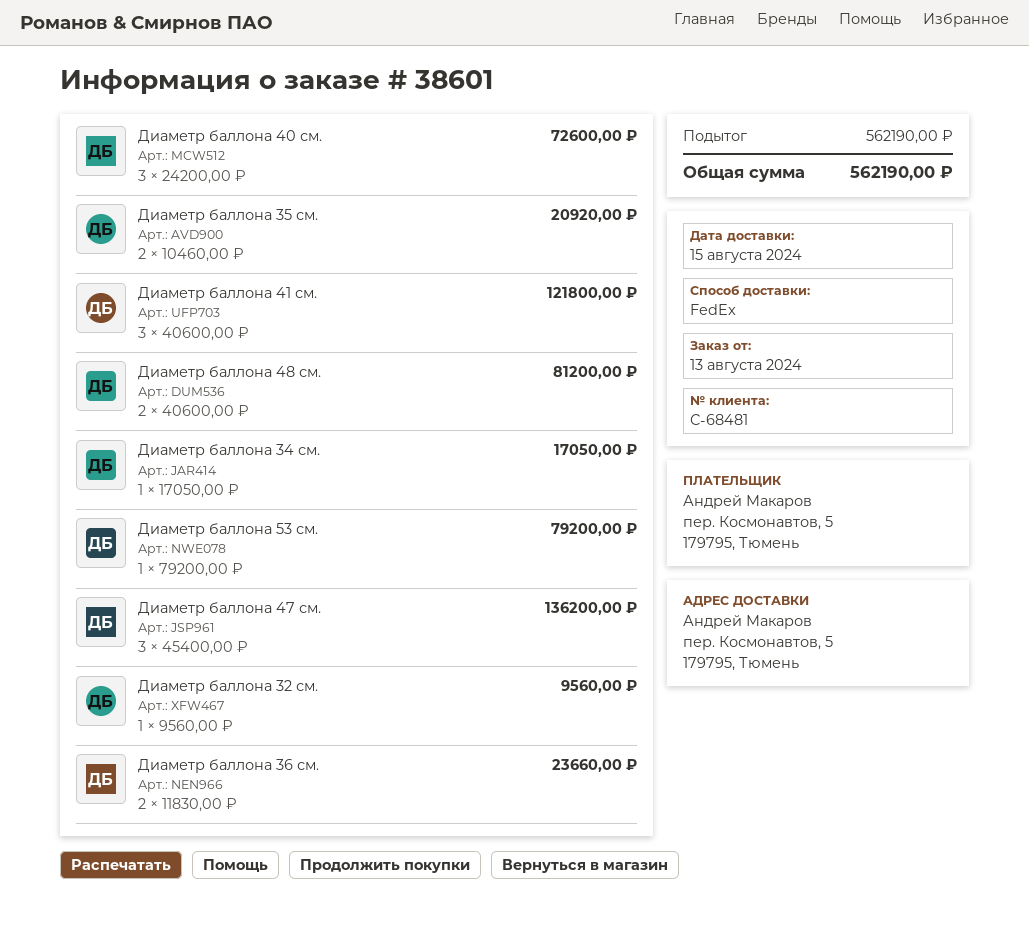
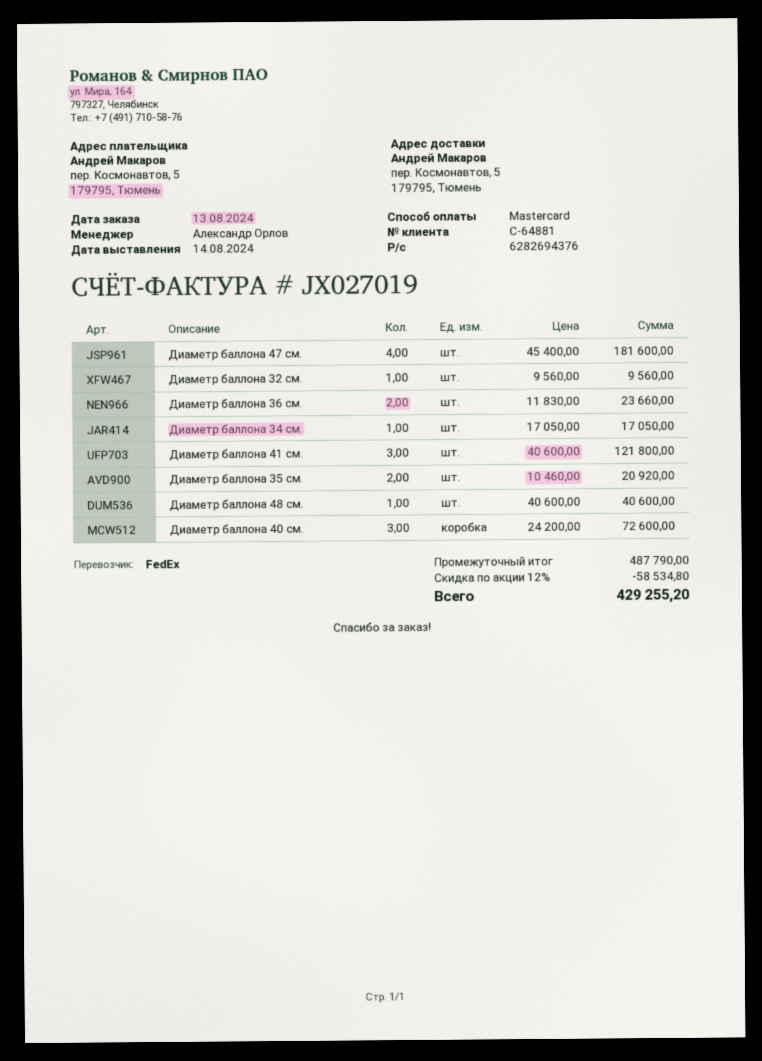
customer number: C-68481 -> C-64881
Диаметр баллона 48 см.: 2 x 40600.00 = 81200.00 -> 1 x 40600.00 = 40600.00
Диаметр баллона 53 см.: 1 x 79200.00 = 79200.00 -> none
Диаметр баллона 47 см.: 3 x 45400.00 = 136200.00 -> 4 x 45400.00 = 181600.00
subtotal: 562190.00 -> 487790.00
discount: none -> 12% = 58534.80
total: 562190.00 -> 429255.20

